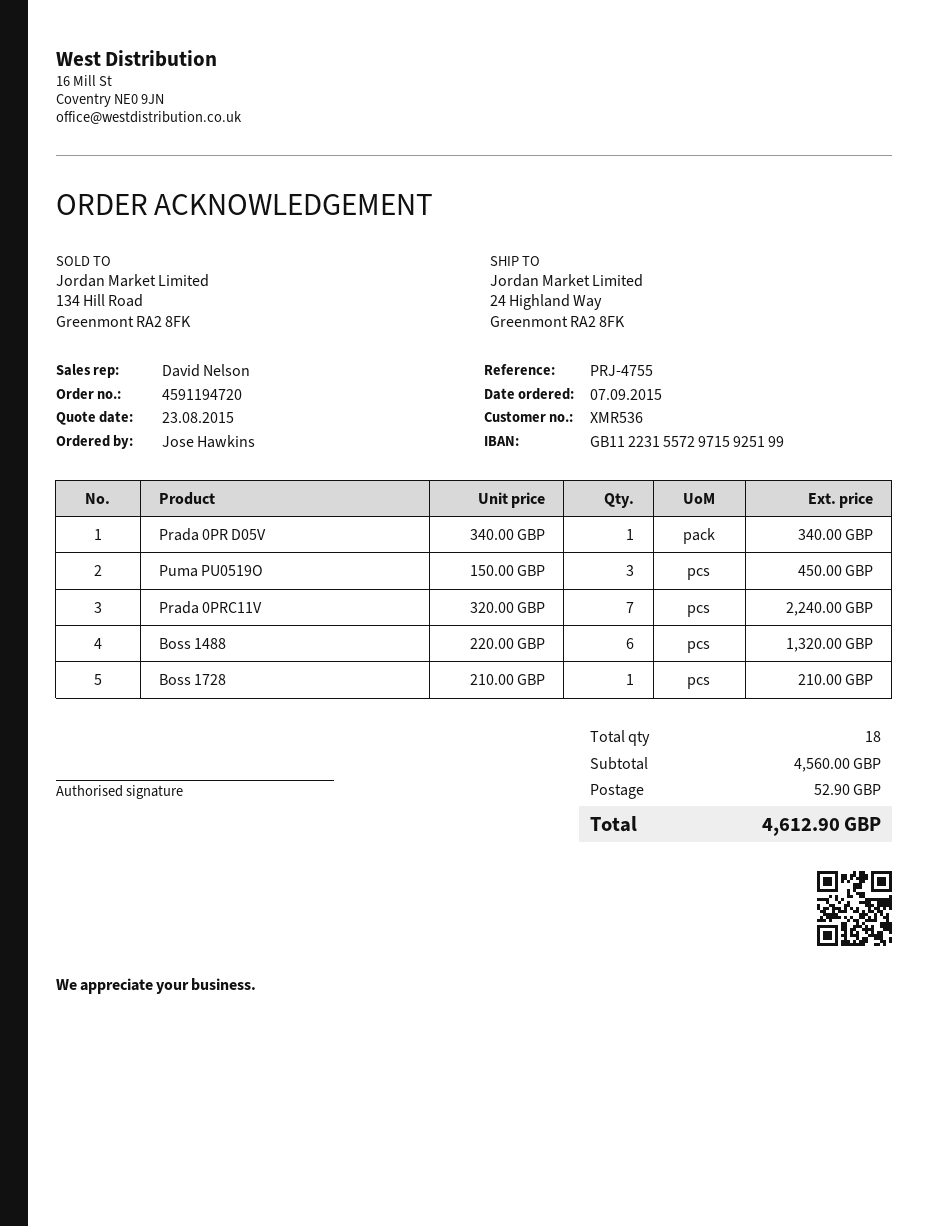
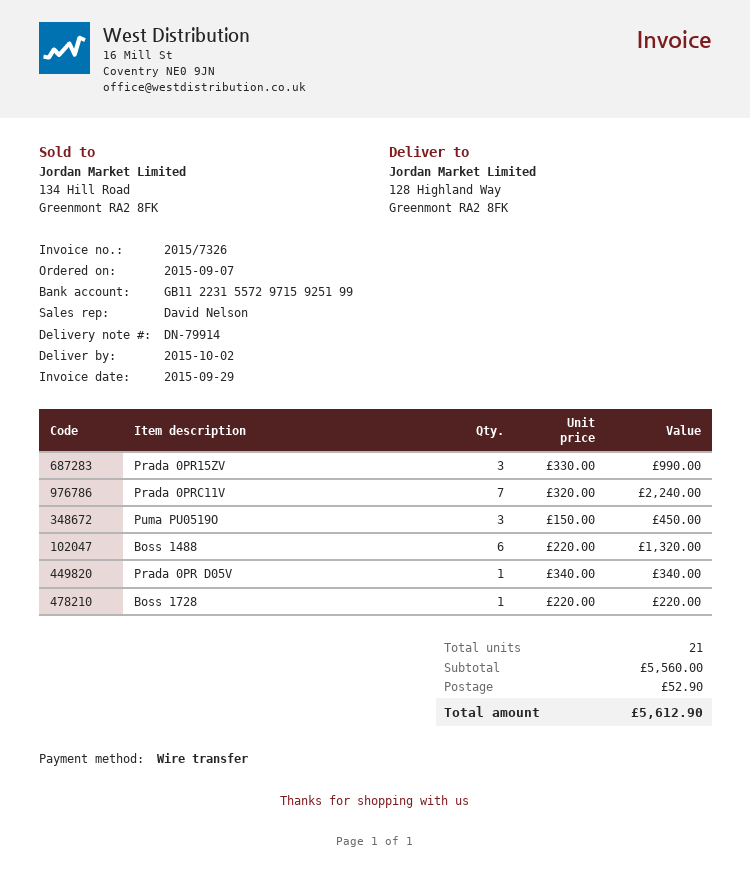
ship to: 24 Highland Way, Greenmont RA2 8FK -> 128 Highland Way, Greenmont RA2 8FK
Boss 1728: 1 x 210.00 = 210.00 -> 1 x 220.00 = 220.00
Prada 0PR15ZV: none -> 3 x 330.00 = 990.00
total quantity: 18 -> 21
subtotal: 4560.00 -> 5560.00
total: 4612.90 -> 5612.90

